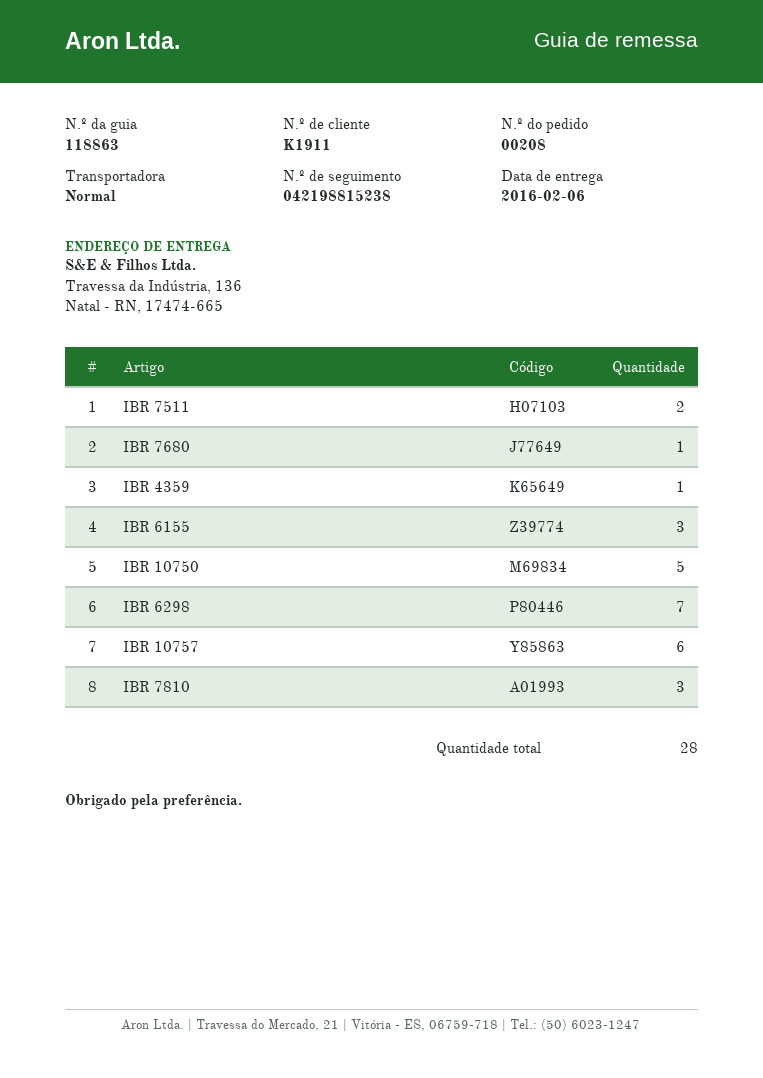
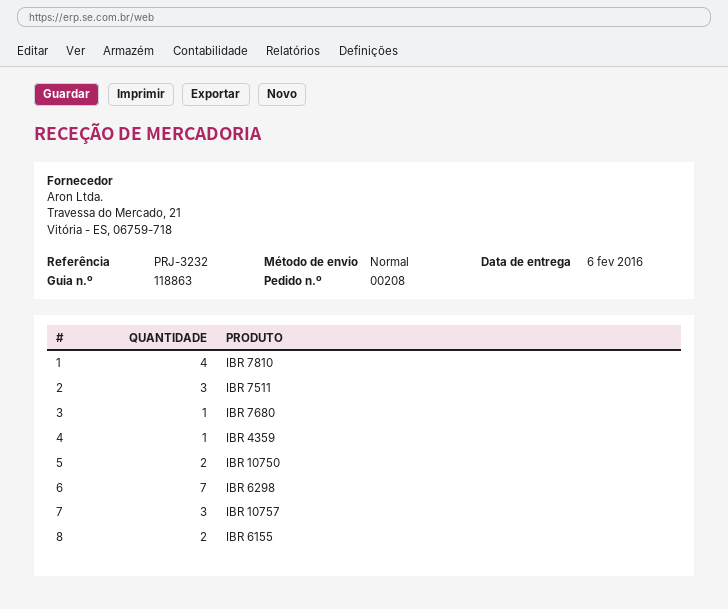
IBR 7511: 2 -> 3
IBR 6155: 3 -> 2
IBR 10750: 5 -> 2
IBR 10757: 6 -> 3
IBR 7810: 3 -> 4

